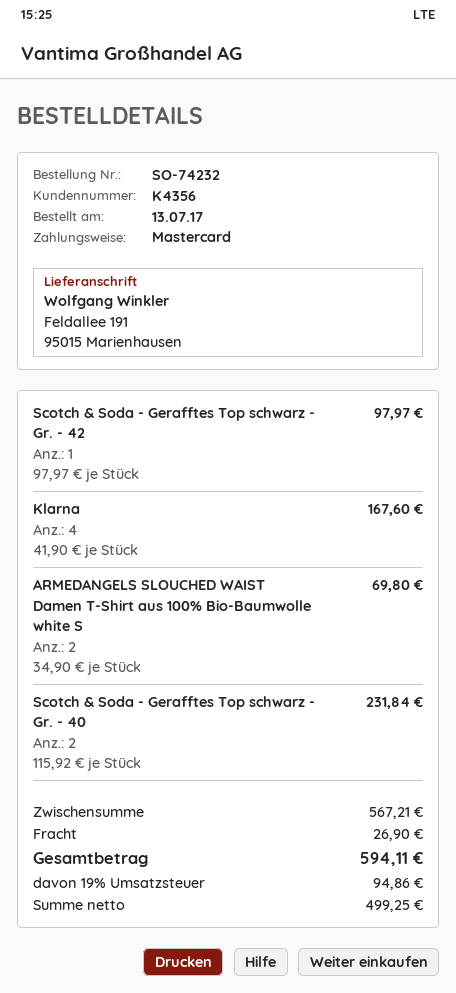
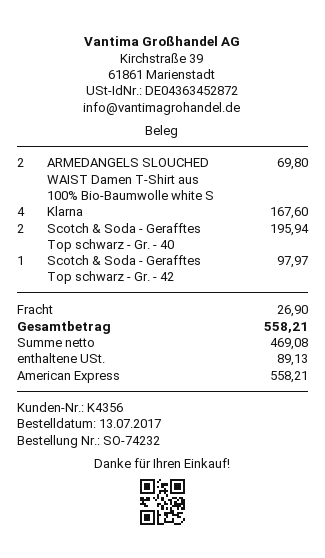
payment method: Mastercard -> American Express
Scotch & Soda - Gerafftes Top schwarz - Gr. - 40: 2 for 231.84 -> 2 for 195.94
net: 499.25 -> 469.08
tax: 94.86 -> 89.13
total: 594.11 -> 558.21

